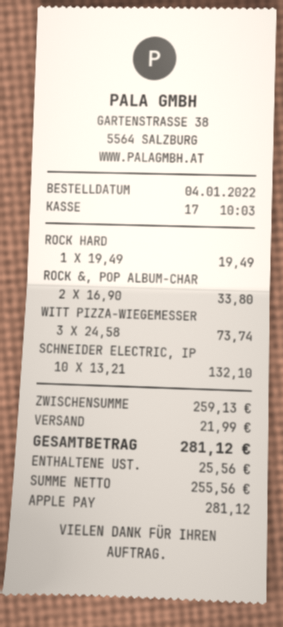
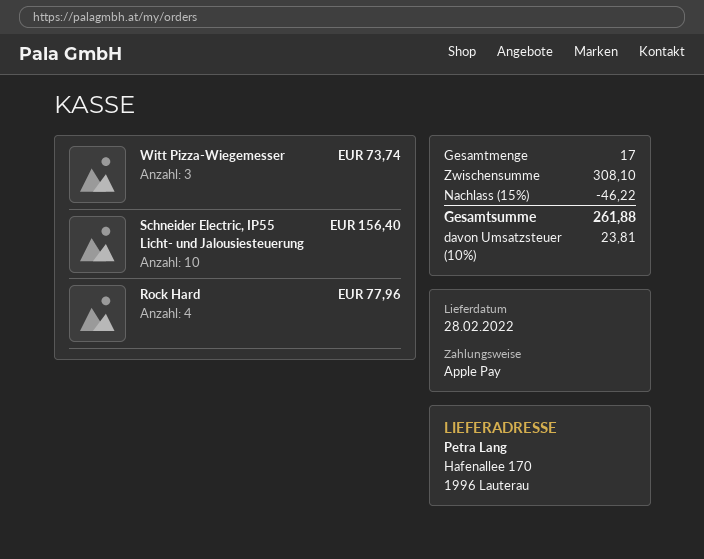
ROCK HARD: 1 for 19.49 -> 4 for 77.96
ROCK &, POP ALBUM-CHAR: 2 for 33.80 -> none
SCHNEIDER ELECTRIC, IP: 10 for 132.10 -> 10 for 156.40
subtotal: 259.13 -> 308.10
discount: none -> 15% = 46.22
shipping: 21.99 -> none
tax: 25.56 -> 23.81
total: 281.12 -> 261.88

